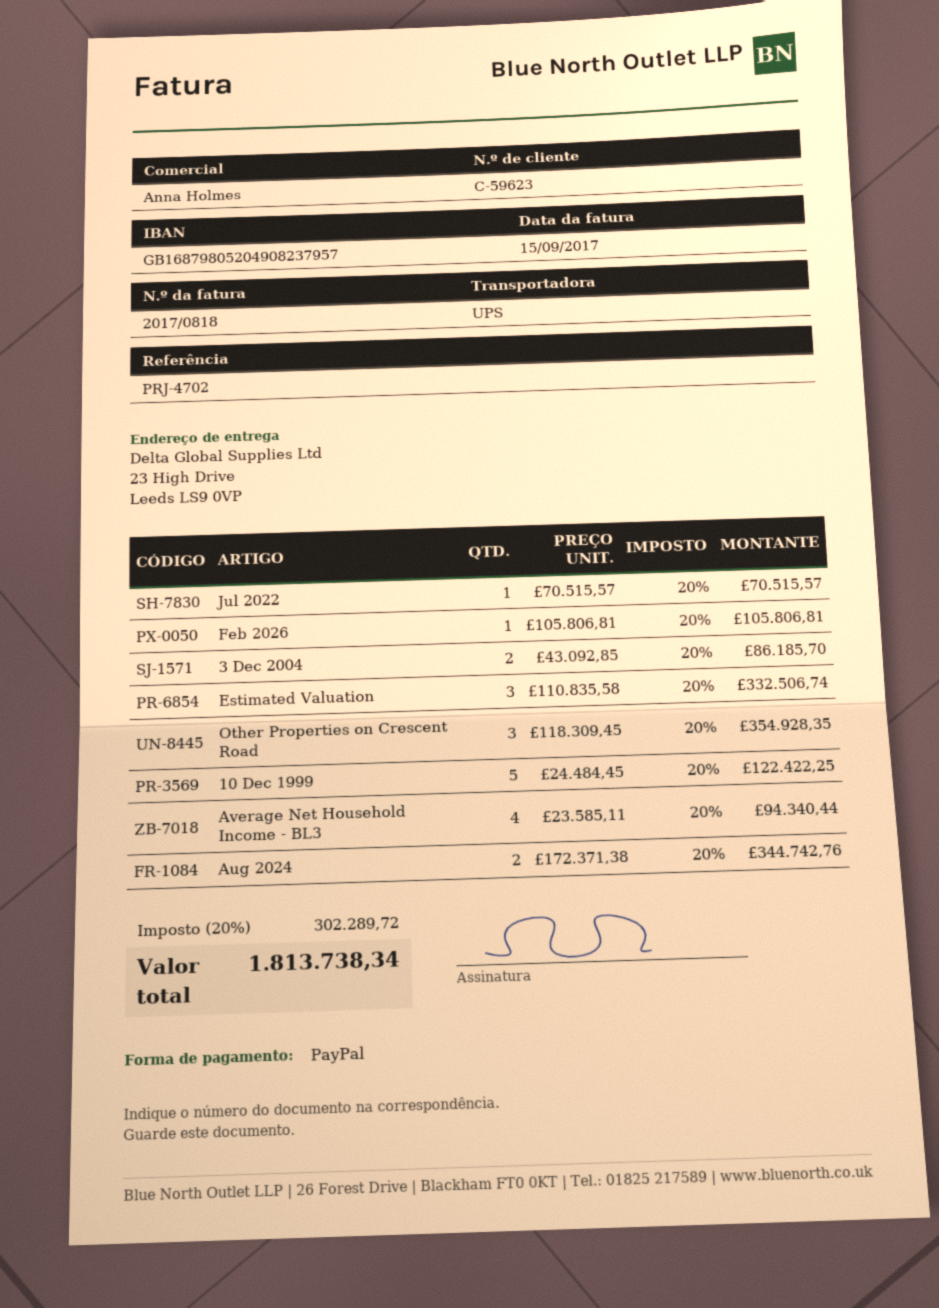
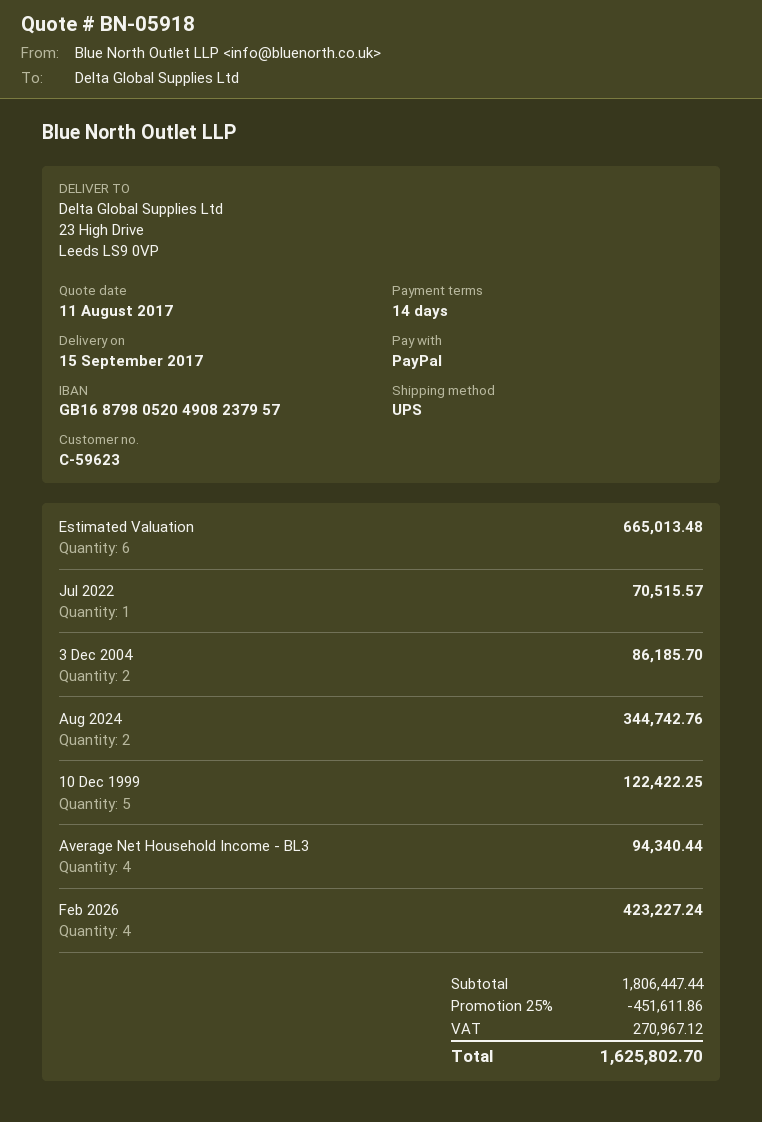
Feb 2026: 1 for 105806.81 -> 4 for 423227.24
Estimated Valuation: 3 for 332506.74 -> 6 for 665013.48
Other Properties on Crescent Road: 3 for 354928.35 -> none
discount: none -> 25% = 451611.86
tax: 302289.72 -> 270967.12
total: 1813738.34 -> 1625802.70

